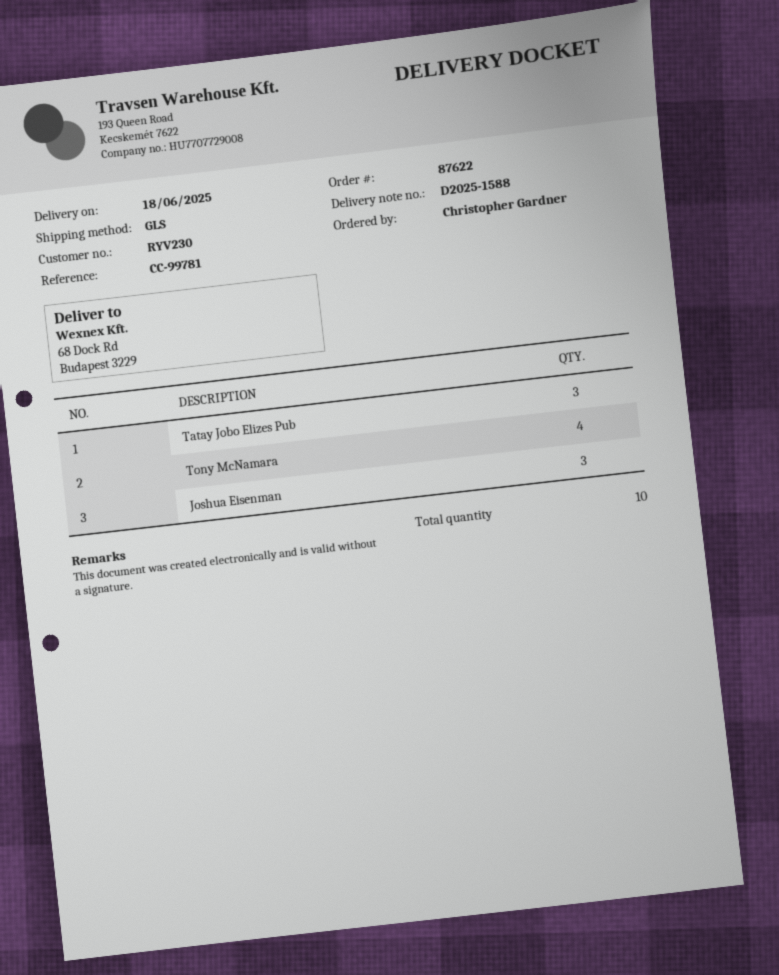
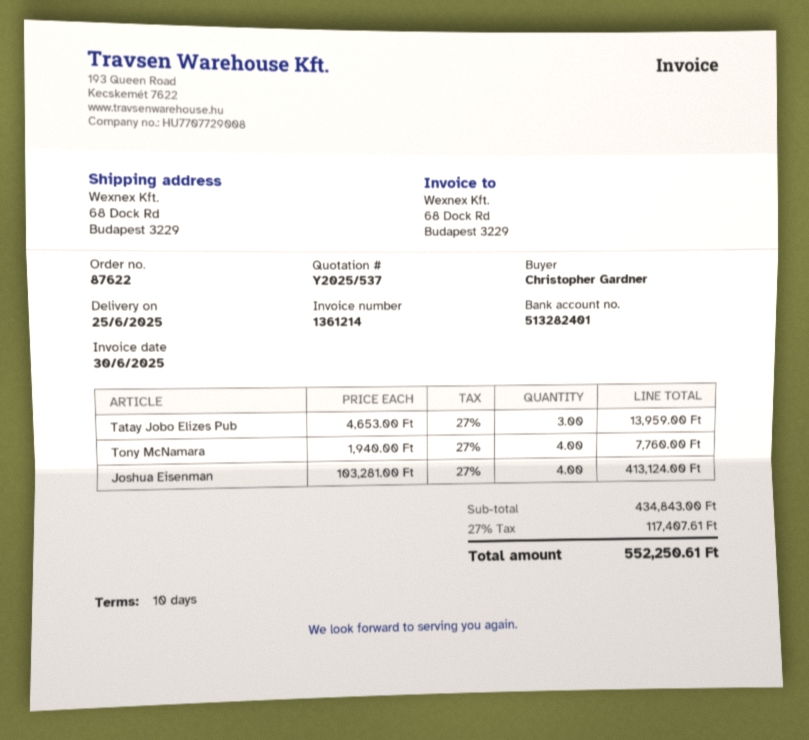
delivery date: 2025-06-18 -> 2025-06-25
Joshua Eisenman: 3 -> 4

